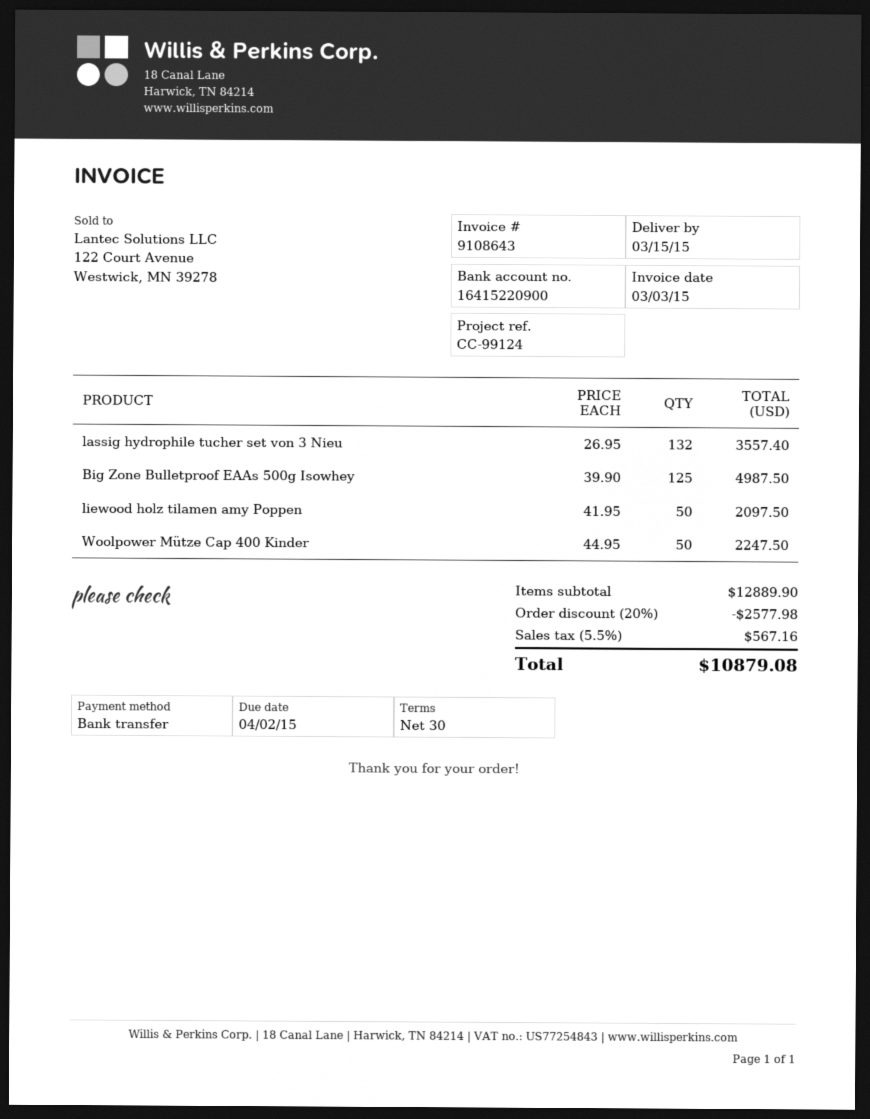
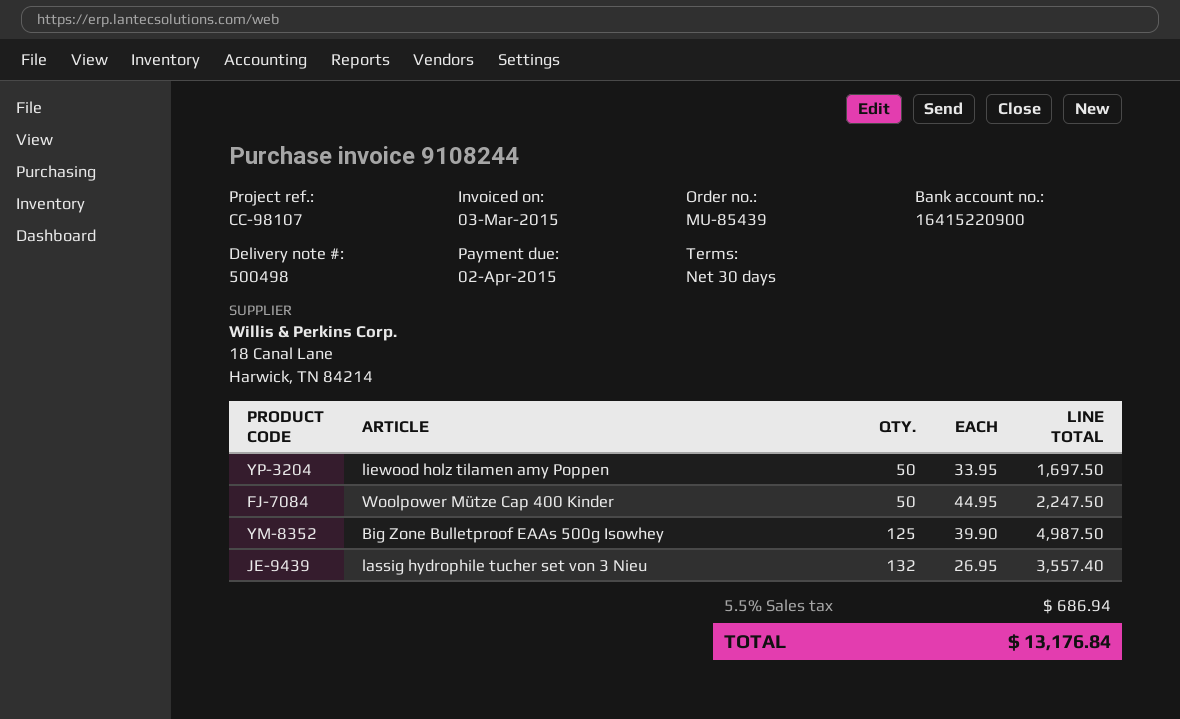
invoice number: 9108643 -> 9108244
reference: CC-99124 -> CC-98107
liewood holz tilamen amy Poppen: 50 x 41.95 = 2097.50 -> 50 x 33.95 = 1697.50
discount: 20% = 2577.98 -> none
tax: 5.5% = 567.16 -> 5.5% = 686.94
total: 10879.08 -> 13176.84

